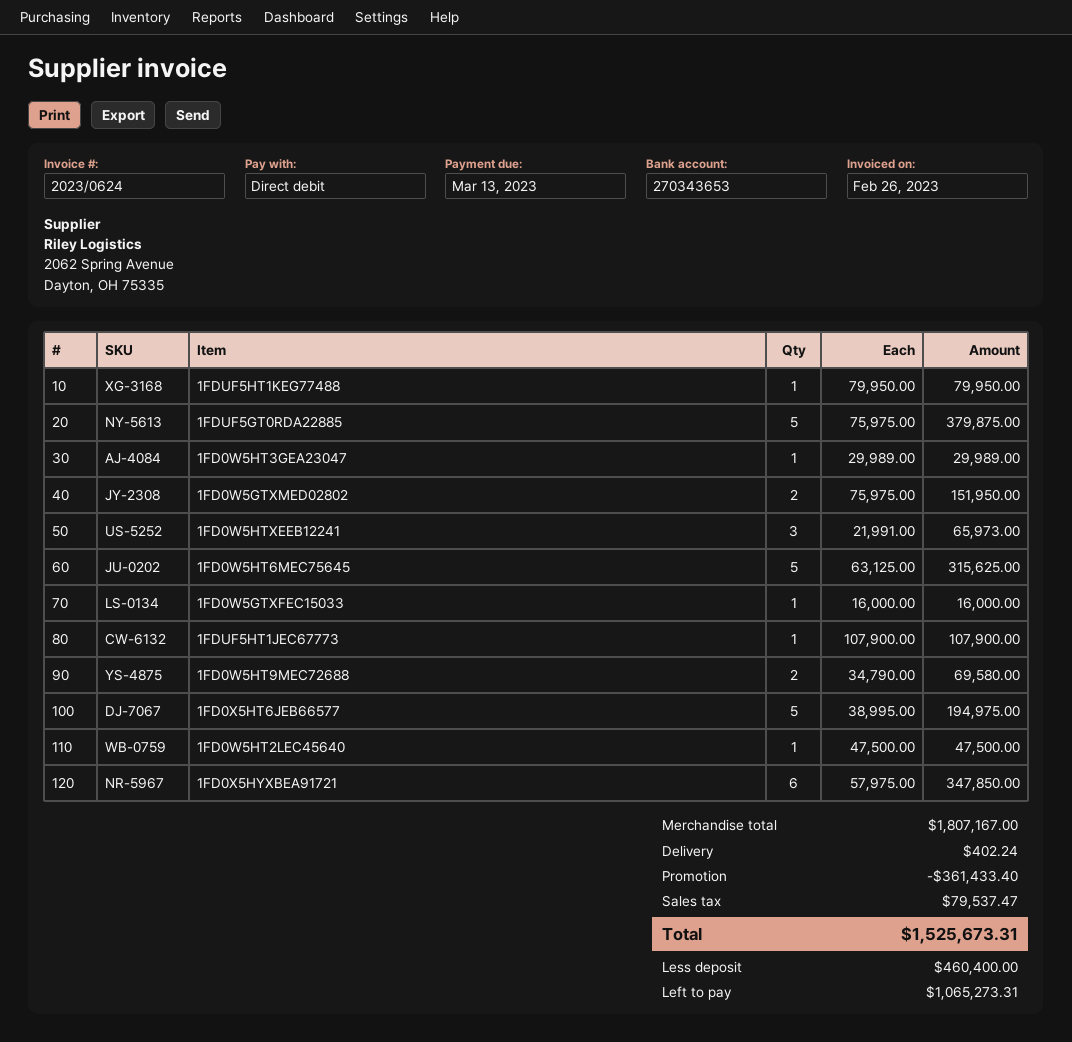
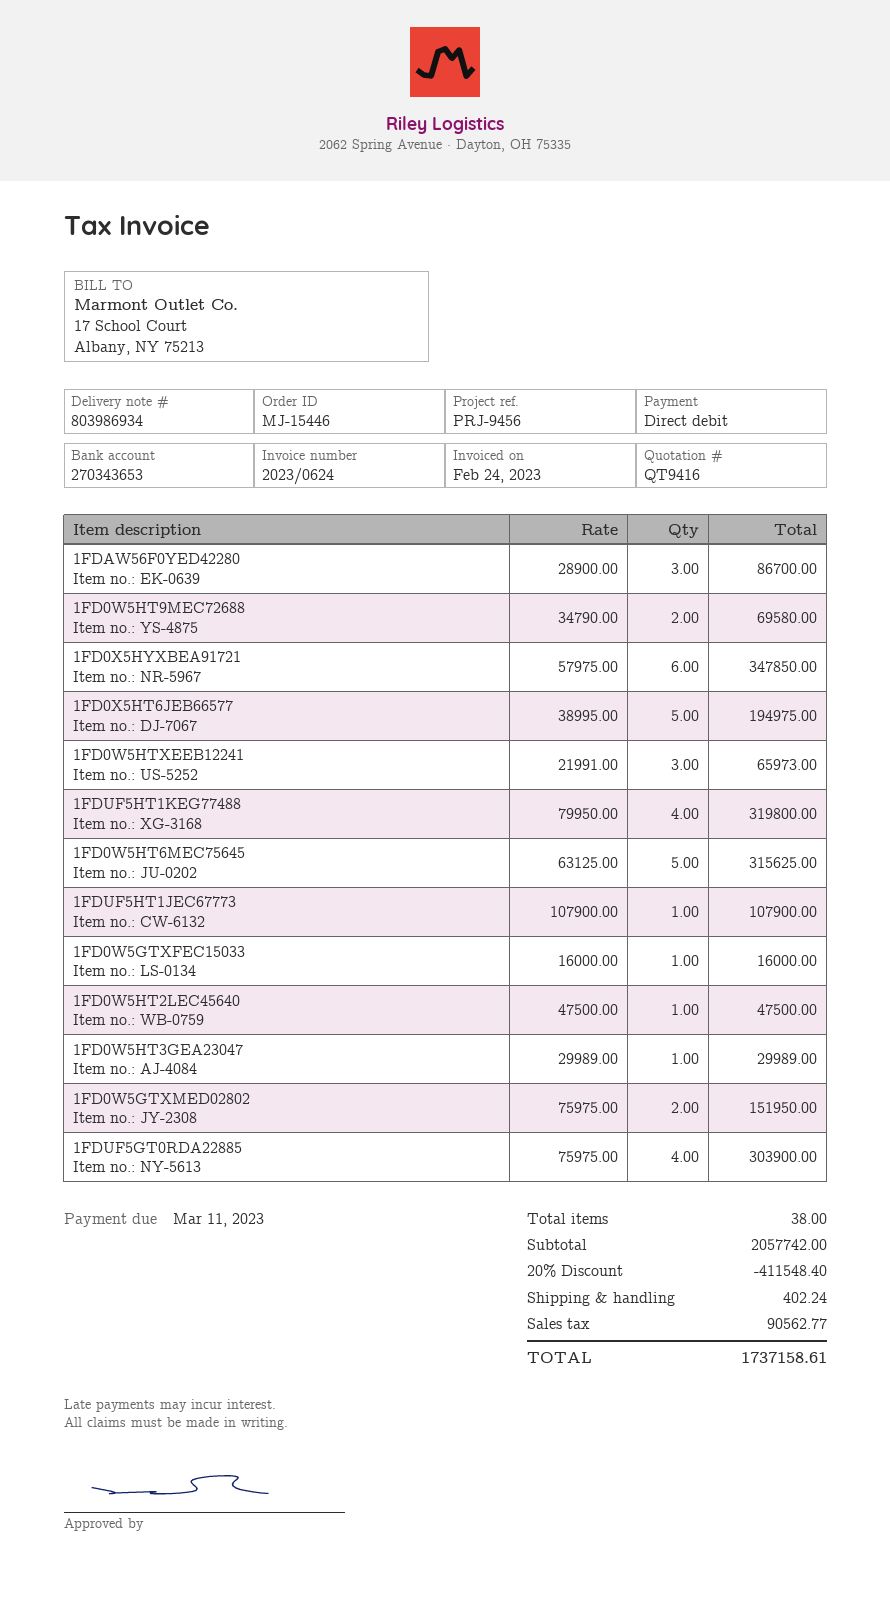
invoice date: 2023-02-26 -> 2023-02-24
due date: 2023-03-13 -> 2023-03-11
1FDUF5HT1KEG77488: 1 x 79950.00 = 79950.00 -> 4 x 79950.00 = 319800.00
1FDUF5GT0RDA22885: 5 x 75975.00 = 379875.00 -> 4 x 75975.00 = 303900.00
1FDAW56F0YED42280: none -> 3 x 28900.00 = 86700.00
subtotal: 1807167.00 -> 2057742.00
discount: 361433.40 -> 411548.40
tax: 79537.47 -> 90562.77
total: 1525673.31 -> 1737158.61

